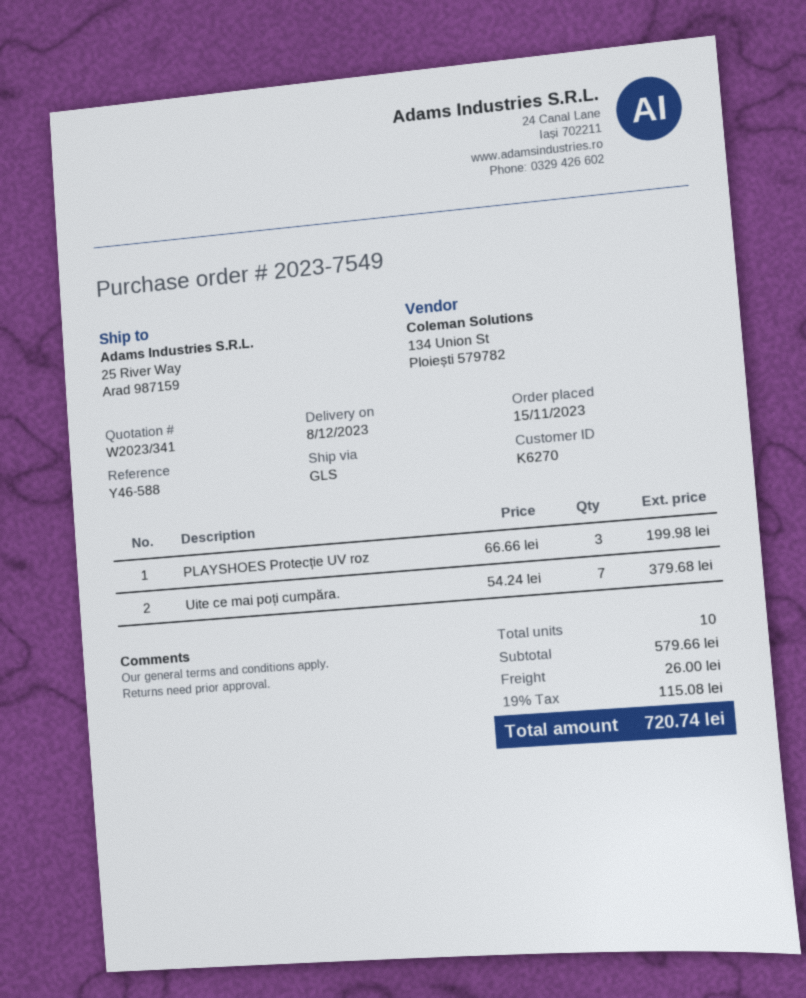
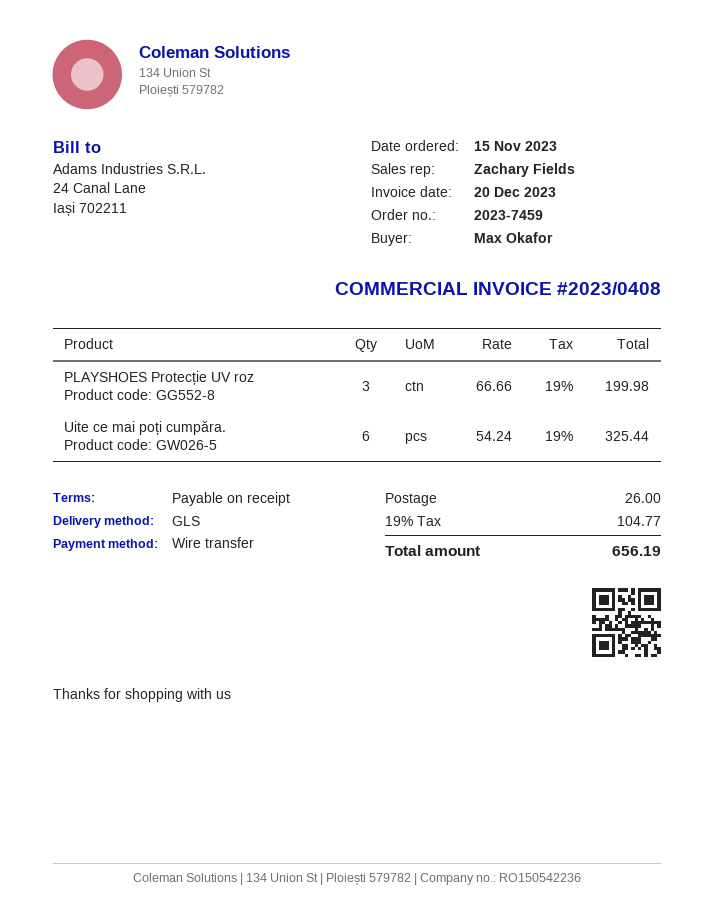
order number: 2023-7549 -> 2023-7459
Uite ce mai poți cumpăra.: 7 x 54.24 = 379.68 -> 6 x 54.24 = 325.44
tax: 19% = 115.08 -> 19% = 104.77
total: 720.74 -> 656.19

